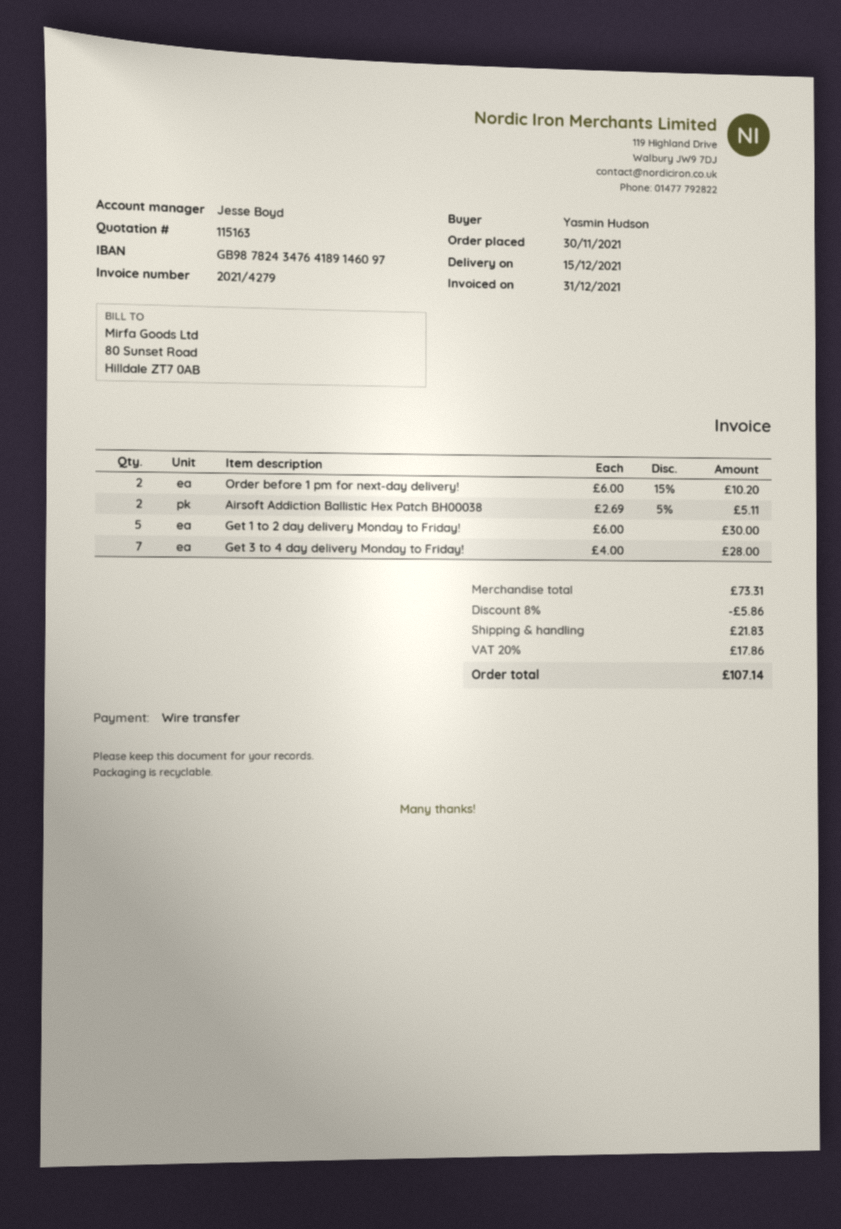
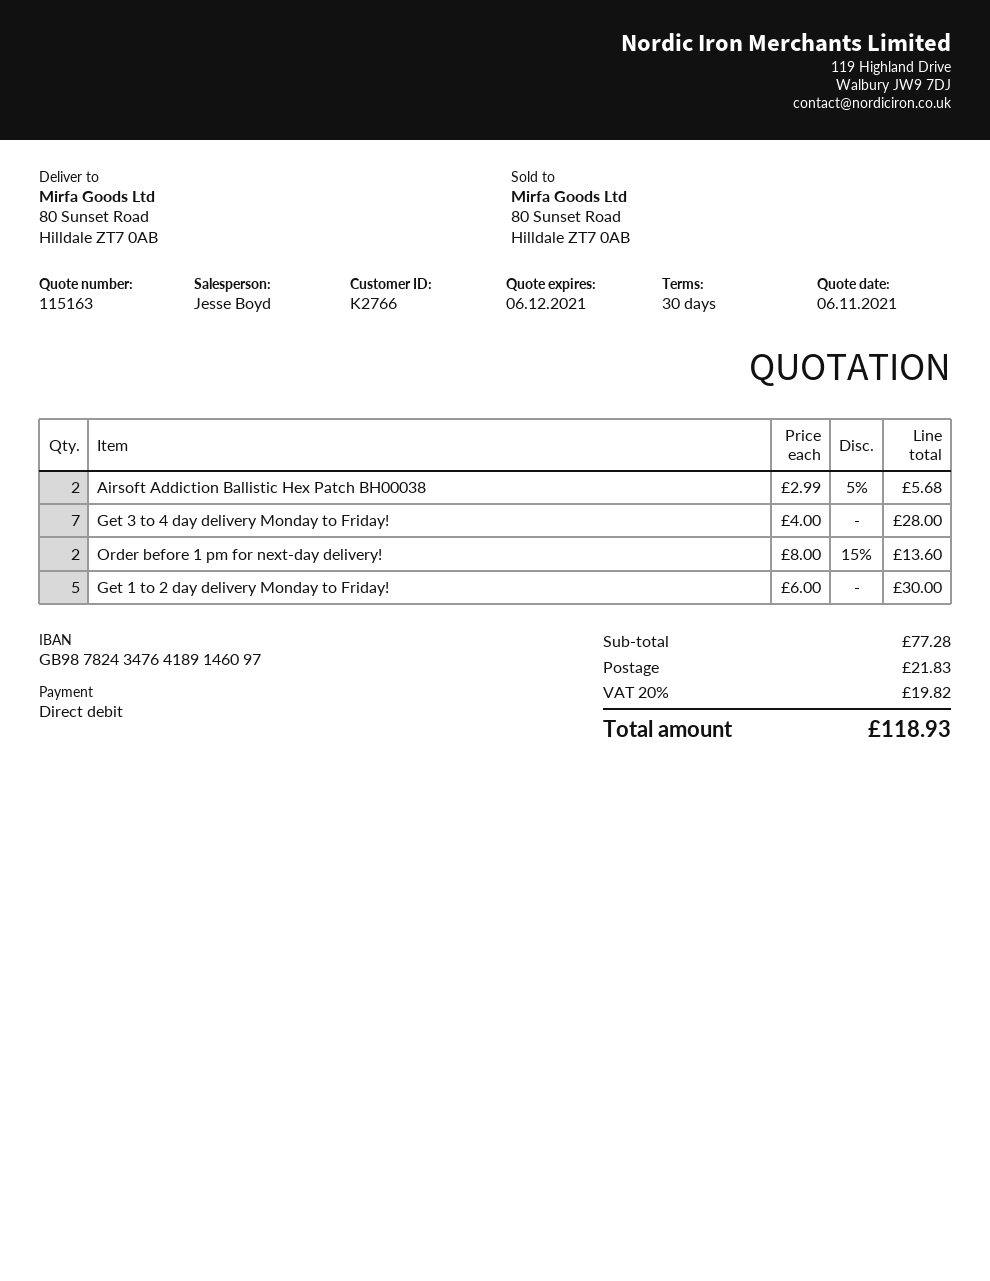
payment method: bank transfer -> direct debit
Order before 1 pm for next-day delivery!: 2 x 6.00 - 15% = 10.20 -> 2 x 8.00 - 15% = 13.60
Airsoft Addiction Ballistic Hex Patch BH00038: 2 x 2.69 - 5% = 5.11 -> 2 x 2.99 - 5% = 5.68
subtotal: 73.31 -> 77.28
discount: 8% = 5.86 -> none
tax: 20% = 17.86 -> 20% = 19.82
total: 107.14 -> 118.93

